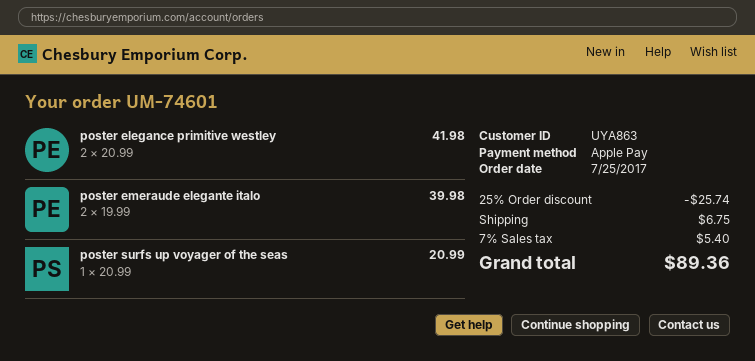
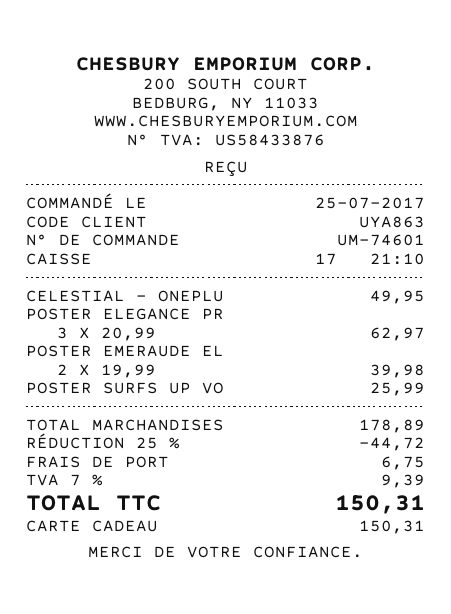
payment method: Apple Pay -> gift card
poster elegance primitive westley: 2 x 20.99 = 41.98 -> 3 x 20.99 = 62.97
poster surfs up voyager of the seas: 1 x 20.99 = 20.99 -> 1 x 25.99 = 25.99
CELESTIAL - ONEPLU: none -> 1 x 49.95 = 49.95
discount: 25% = 25.74 -> 25% = 44.72
tax: 7% = 5.40 -> 7% = 9.39
total: 89.36 -> 150.31

